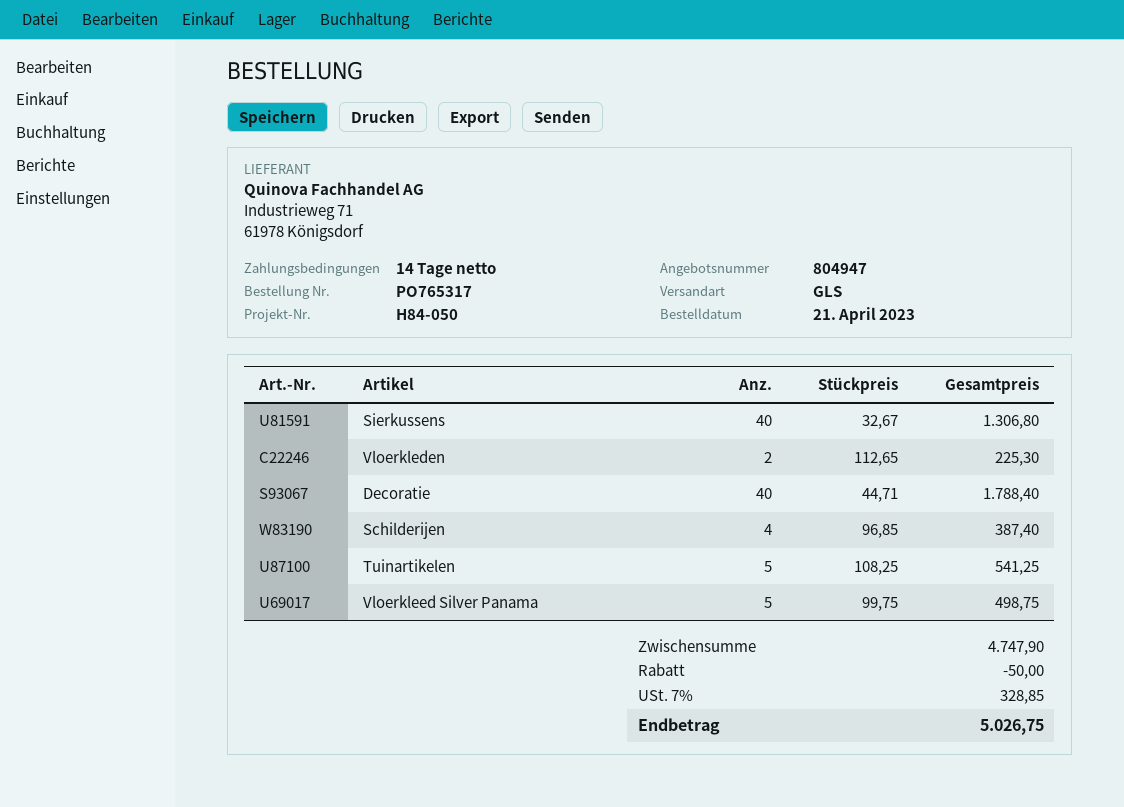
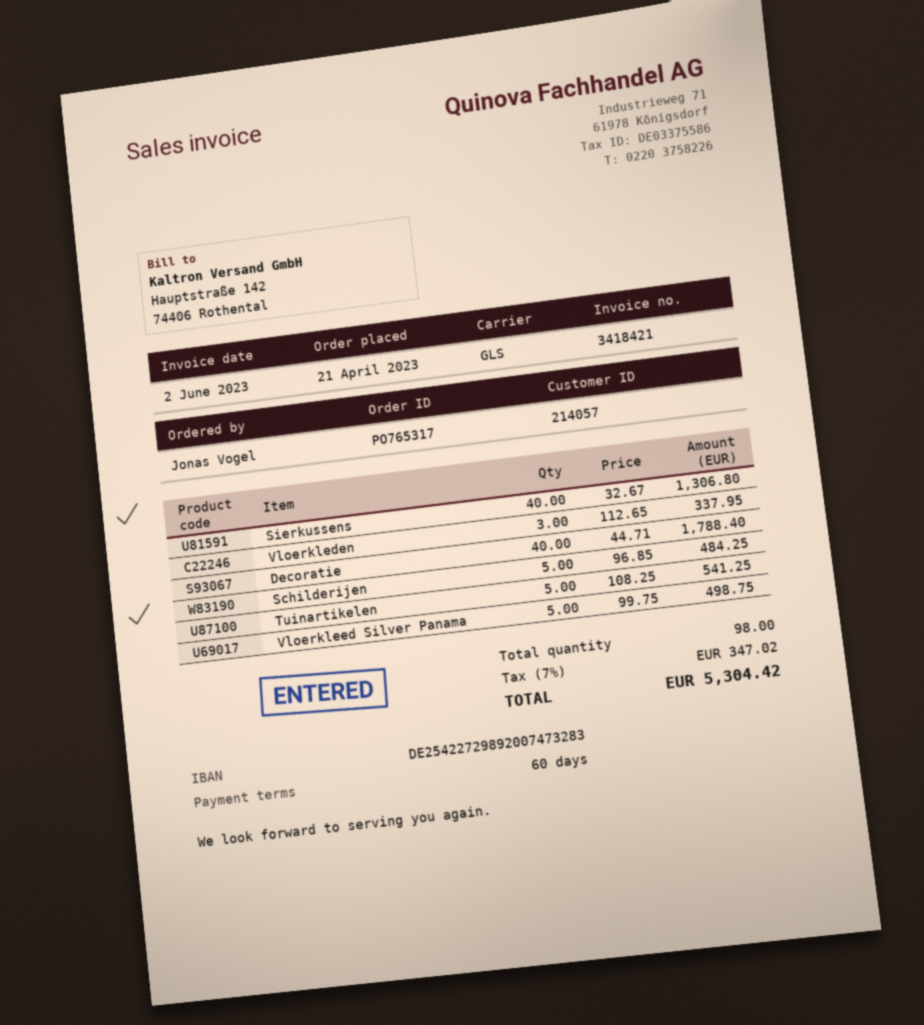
payment terms: 14 days -> 60 days
Vloerkleden: 2 x 112.65 = 225.30 -> 3 x 112.65 = 337.95
Schilderijen: 4 x 96.85 = 387.40 -> 5 x 96.85 = 484.25
discount: 50.00 -> none
tax: 7% = 328.85 -> 7% = 347.02
total: 5026.75 -> 5304.42

